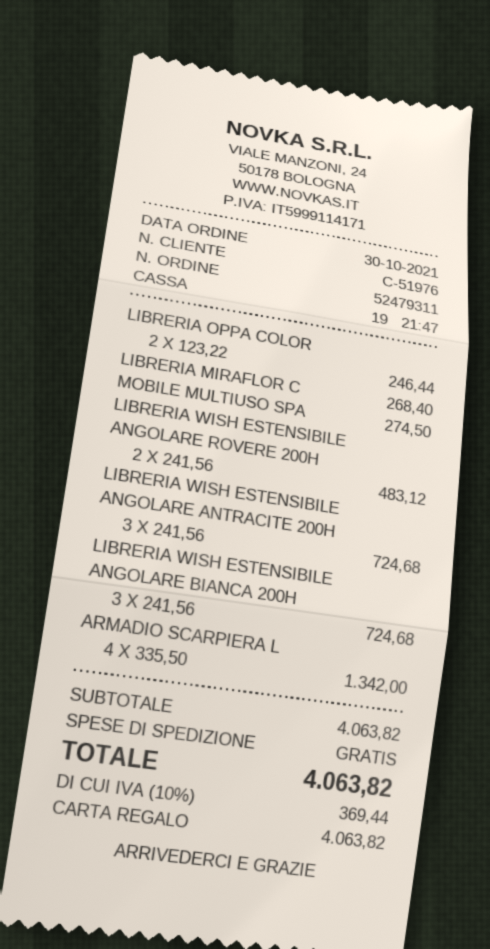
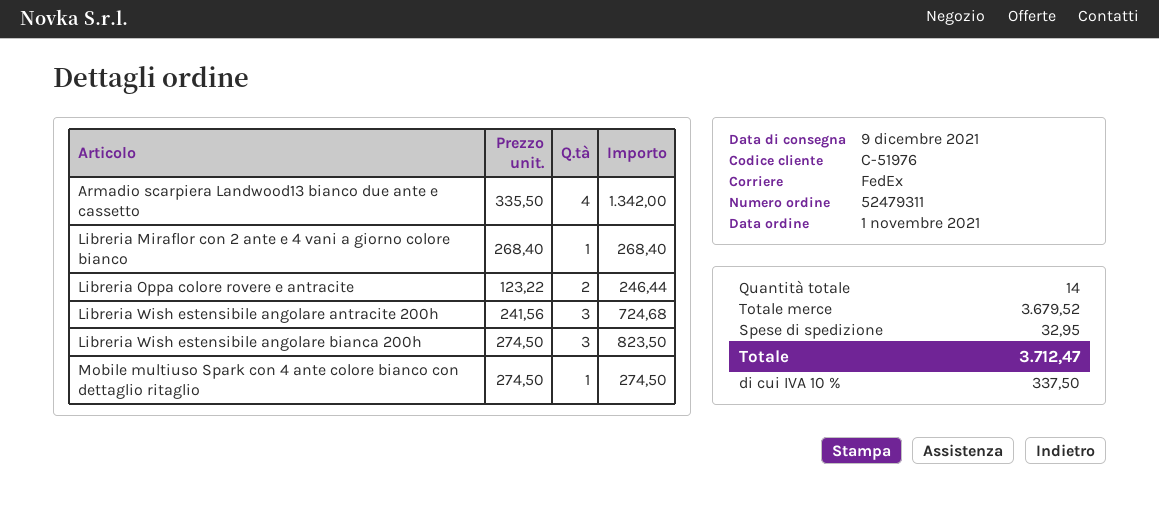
order date: 2021-10-30 -> 2021-11-01
LIBRERIA WISH ESTENSIBILE ANGOLARE ROVERE 200H: 2 x 241.56 = 483.12 -> none
LIBRERIA WISH ESTENSIBILE ANGOLARE BIANCA 200H: 3 x 241.56 = 724.68 -> 3 x 274.50 = 823.50
subtotal: 4063.82 -> 3679.52
shipping: 0.00 -> 32.95
tax: 10% = 369.44 -> 10% = 337.50
total: 4063.82 -> 3712.47

